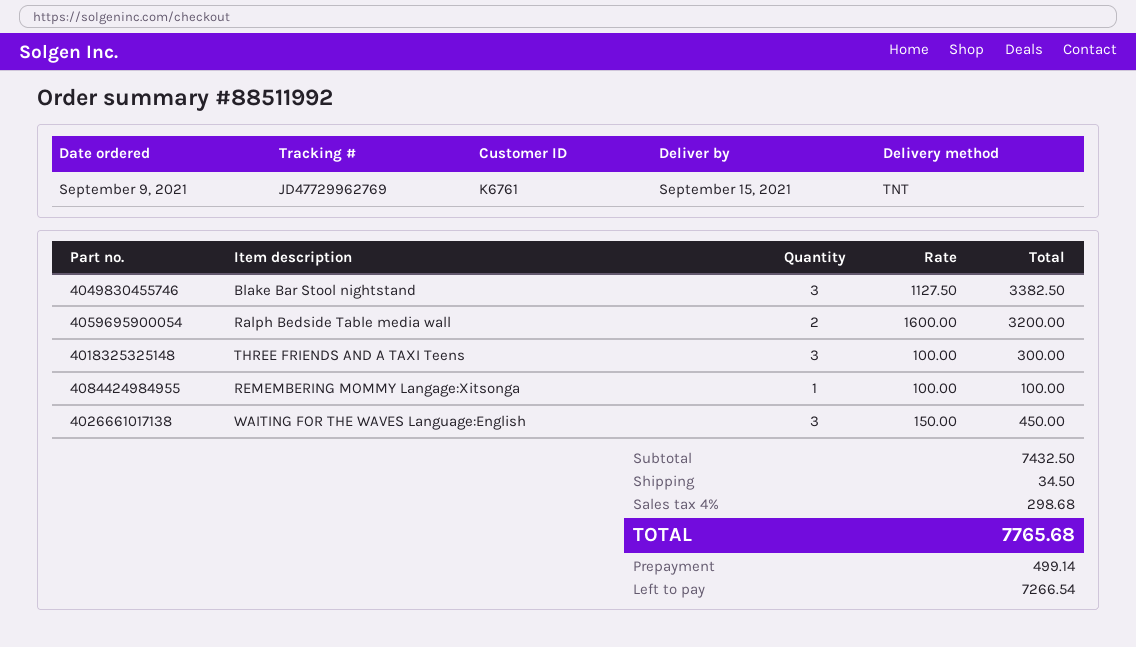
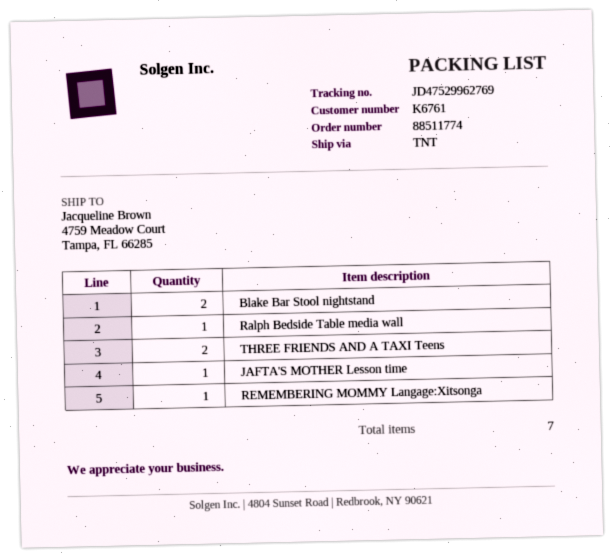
order number: 88511992 -> 88511774
tracking number: JD47729962769 -> JD47529962769
Blake Bar Stool nightstand: 3 -> 2
Ralph Bedside Table media wall: 2 -> 1
THREE FRIENDS AND A TAXI Teens: 3 -> 2
WAITING FOR THE WAVES Language:English: 3 -> none
JAFTA'S MOTHER Lesson time: none -> 1

